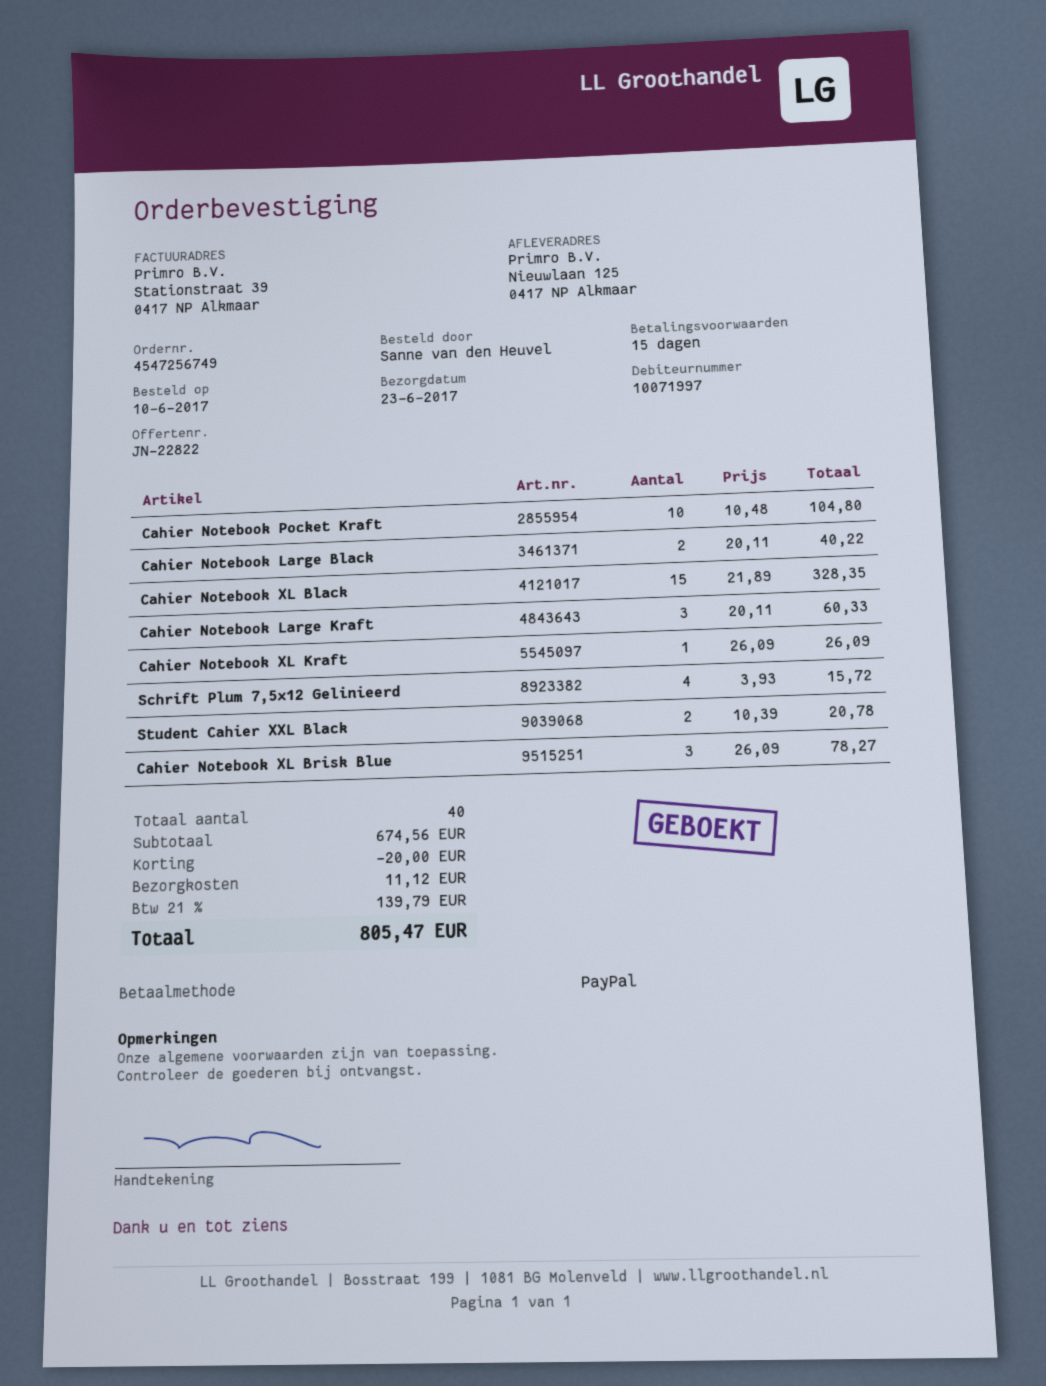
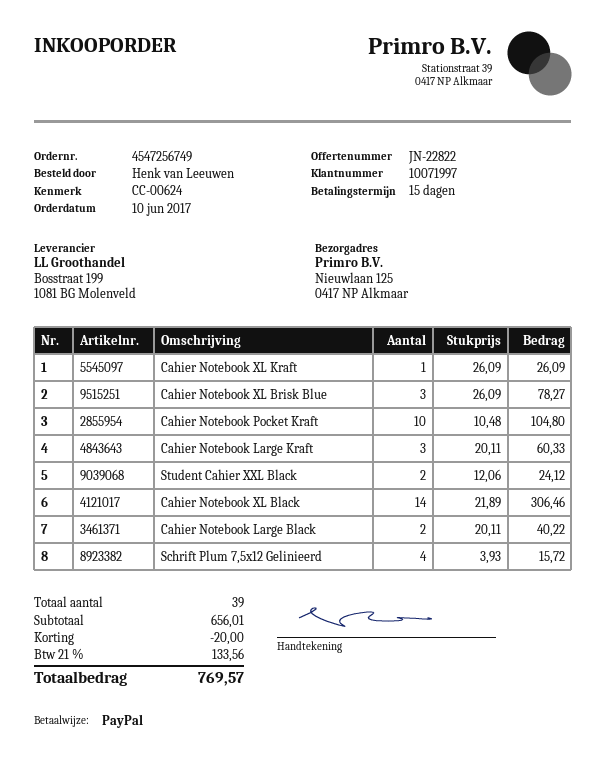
ordered by: Sanne van den Heuvel -> Henk van Leeuwen
Cahier Notebook XL Black: 15 x 21.89 = 328.35 -> 14 x 21.89 = 306.46
Student Cahier XXL Black: 2 x 10.39 = 20.78 -> 2 x 12.06 = 24.12
total quantity: 40 -> 39
subtotal: 674.56 -> 656.01
shipping: 11.12 -> none
tax: 21% = 139.79 -> 21% = 133.56
total: 805.47 -> 769.57

